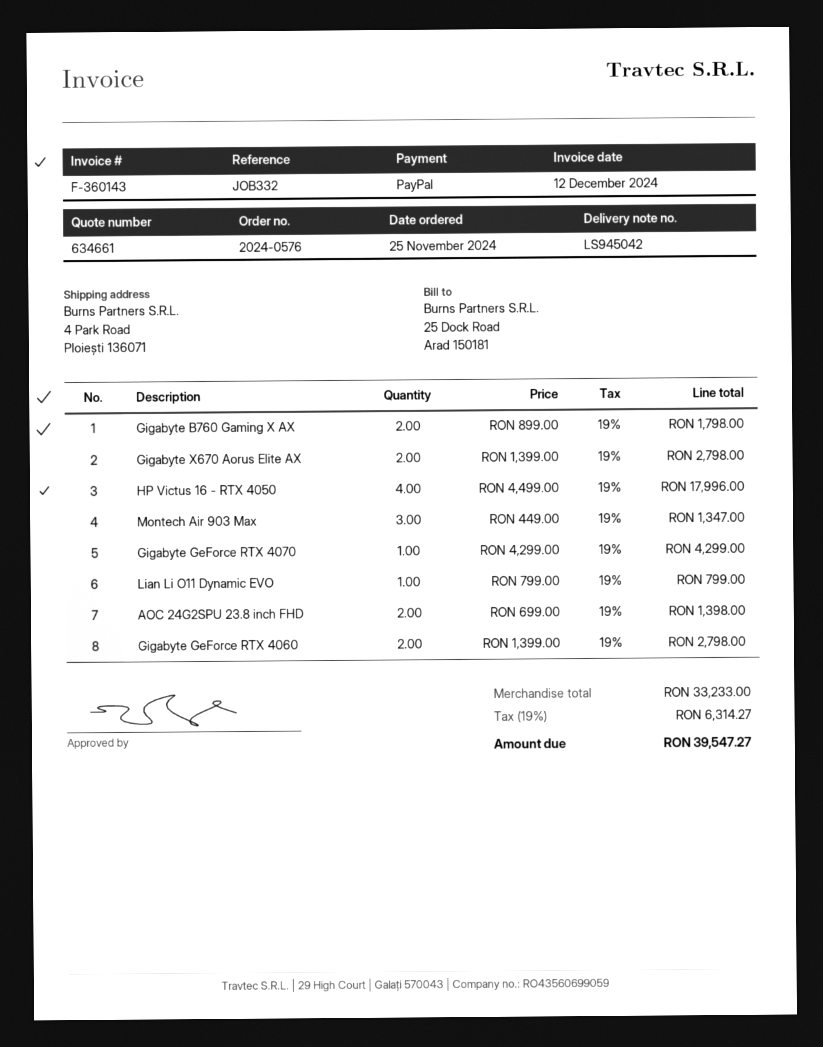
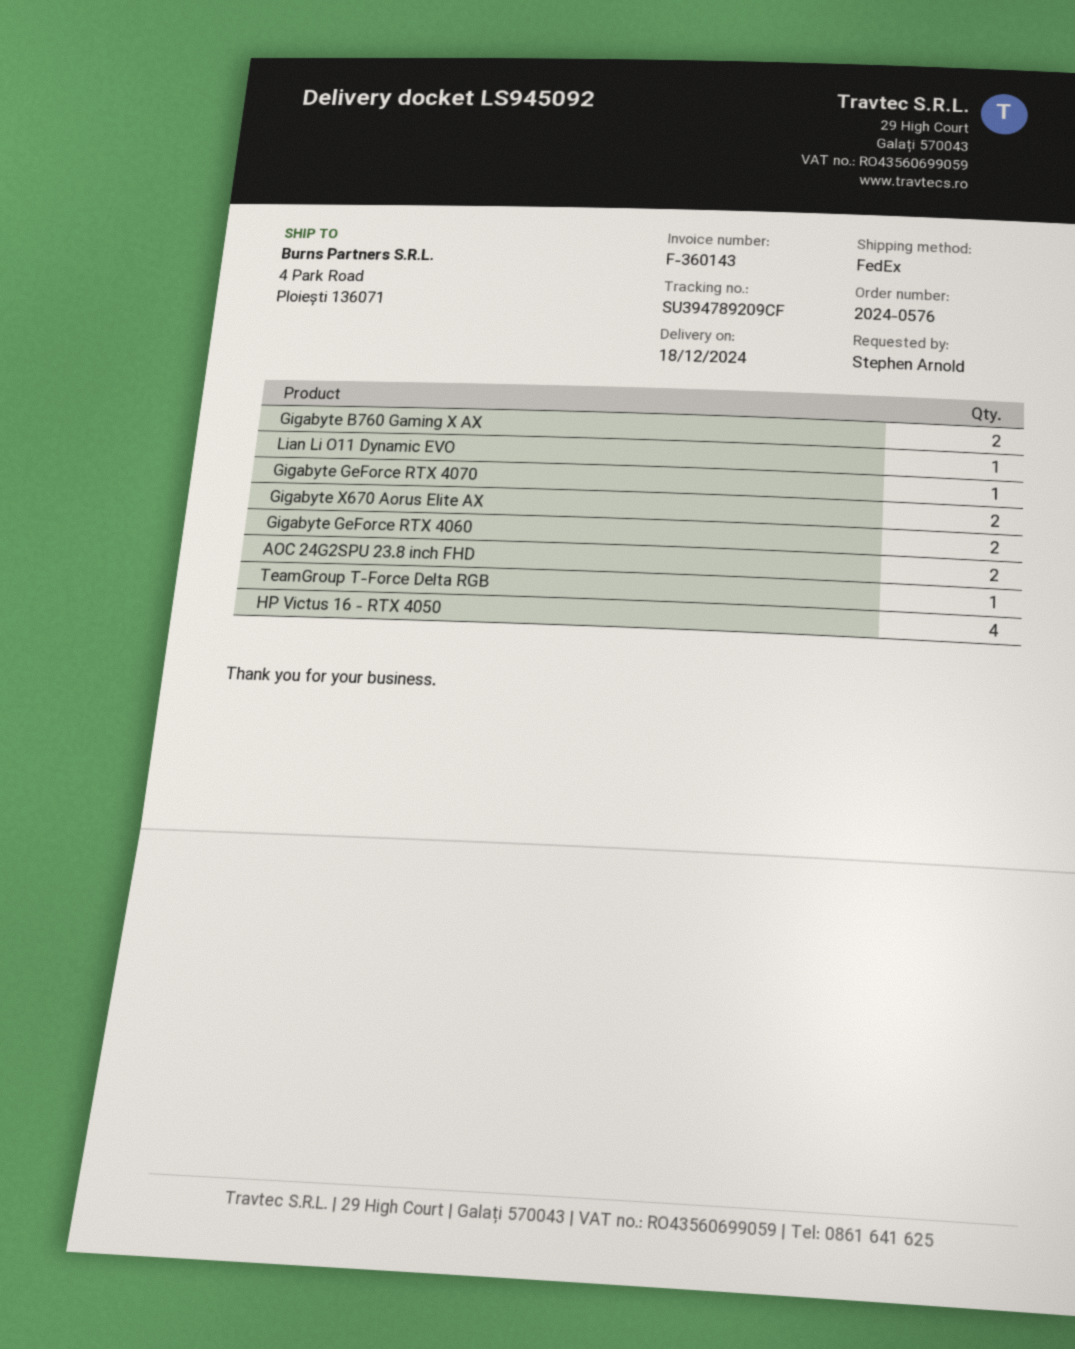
delivery note number: LS945042 -> LS945092
Montech Air 903 Max: 3 -> none
TeamGroup T-Force Delta RGB: none -> 1

